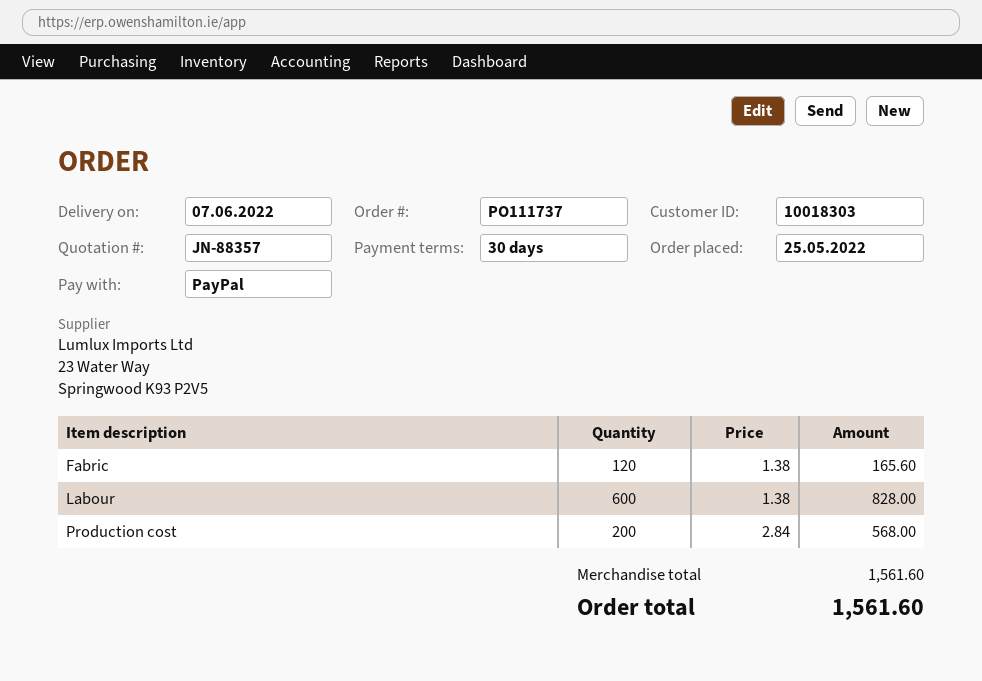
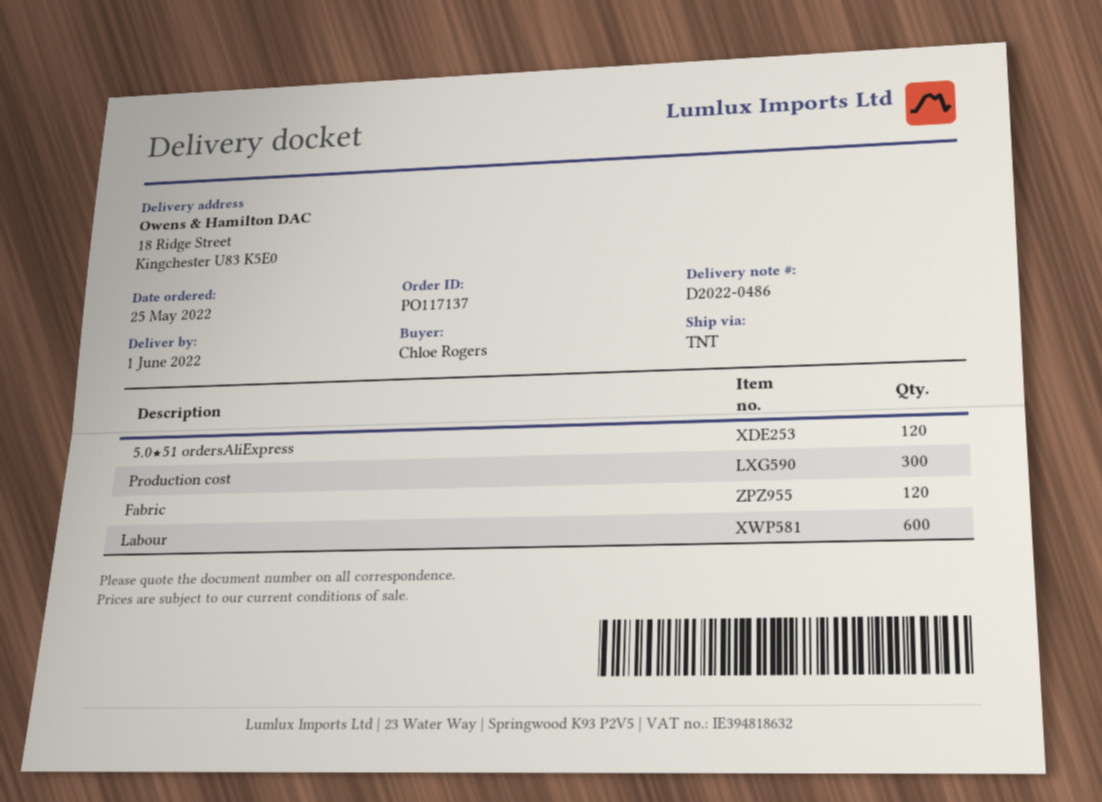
order number: PO111737 -> PO117137
delivery date: 2022-06-07 -> 2022-06-01
Production cost: 200 -> 300
5.0★51 ordersAliExpress: none -> 120

